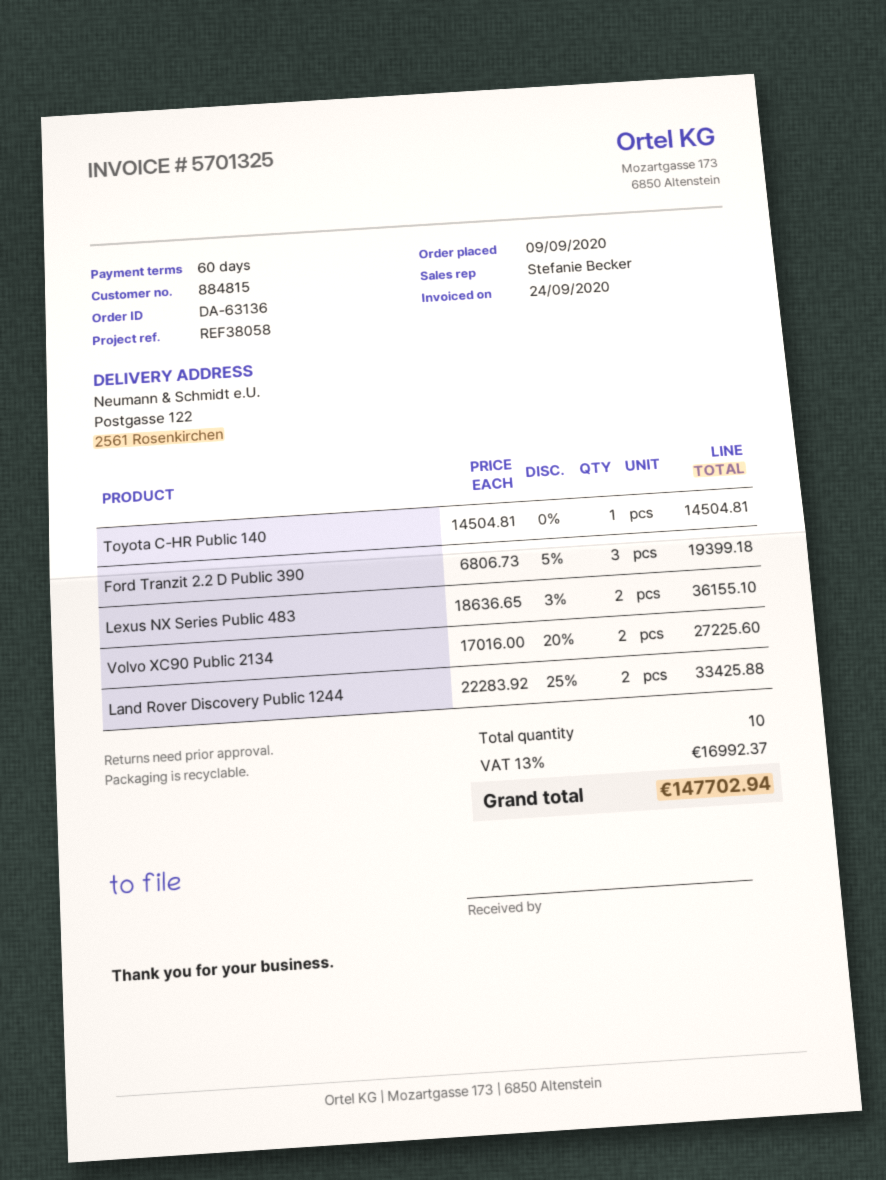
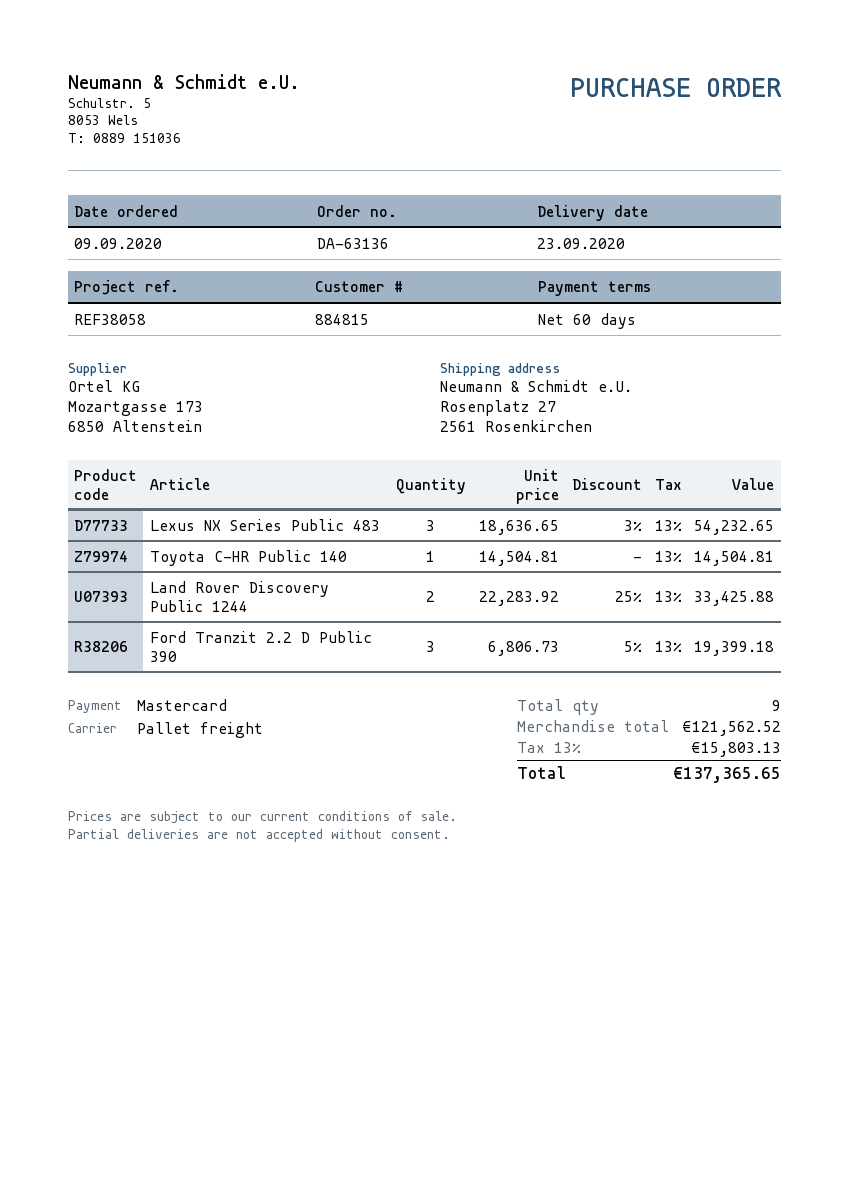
ship to: Postgasse 122, 2561 Rosenkirchen -> Rosenplatz 27, 2561 Rosenkirchen
Lexus NX Series Public 483: 2 x 18636.65 - 3% = 36155.10 -> 3 x 18636.65 - 3% = 54232.65
Volvo XC90 Public 2134: 2 x 17016.00 - 20% = 27225.60 -> none
total quantity: 10 -> 9
tax: 13% = 16992.37 -> 13% = 15803.13
total: 147702.94 -> 137365.65

